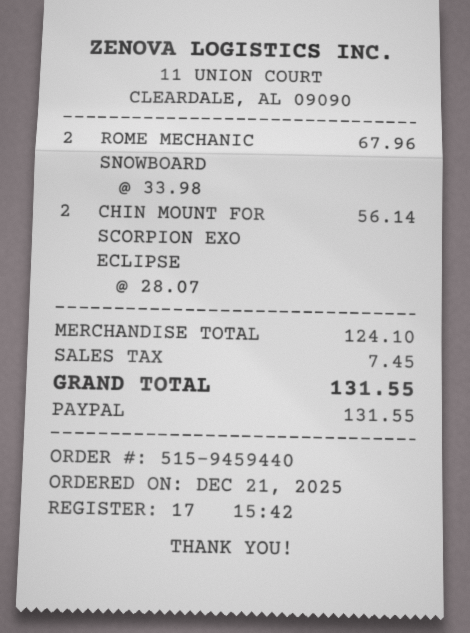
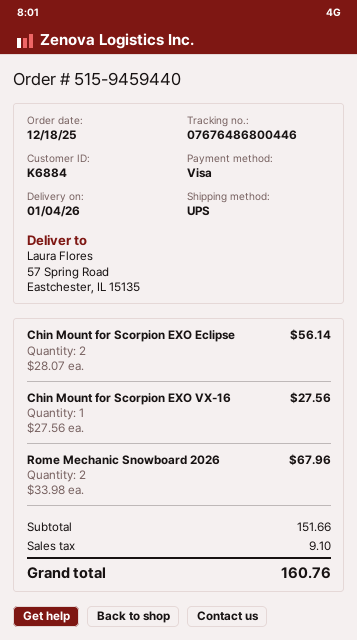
order date: 2025-12-21 -> 2025-12-18
payment method: PayPal -> Visa
Chin Mount for Scorpion EXO VX-16: none -> 1 x 27.56 = 27.56
subtotal: 124.10 -> 151.66
tax: 7.45 -> 9.10
total: 131.55 -> 160.76

